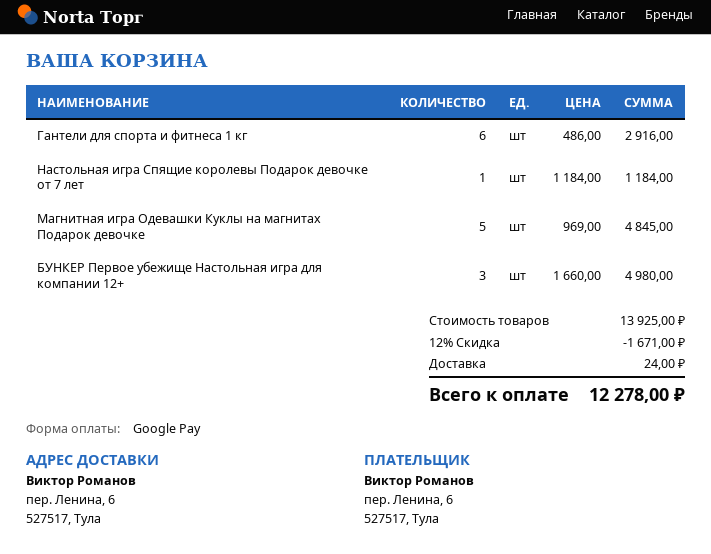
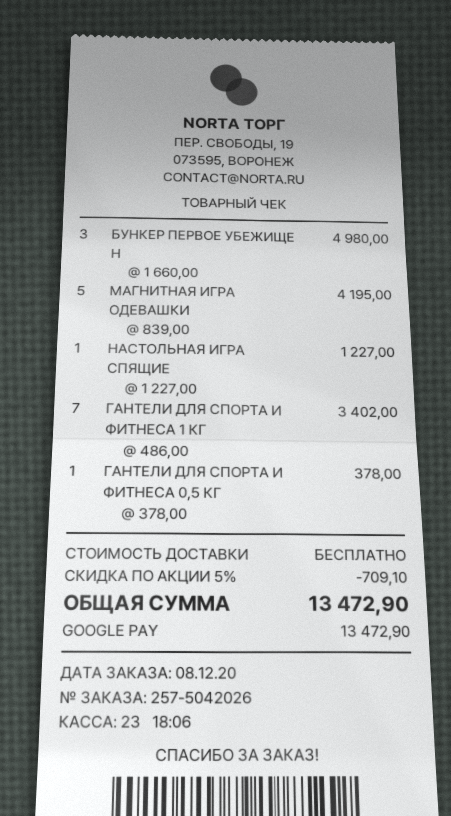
Гантели для спорта и фитнеса 1 кг: 6 x 486.00 = 2916.00 -> 7 x 486.00 = 3402.00
Настольная игра Спящие королевы Подарок девочке от 7 лет: 1 x 1184.00 = 1184.00 -> 1 x 1227.00 = 1227.00
Магнитная игра Одевашки Куклы на магнитах Подарок девочке: 5 x 969.00 = 4845.00 -> 5 x 839.00 = 4195.00
ГАНТЕЛИ ДЛЯ СПОРТА И ФИТНЕСА 0,5 КГ: none -> 1 x 378.00 = 378.00
discount: 12% = 1671.00 -> 5% = 709.10
shipping: 24.00 -> 0.00
total: 12278.00 -> 13472.90

